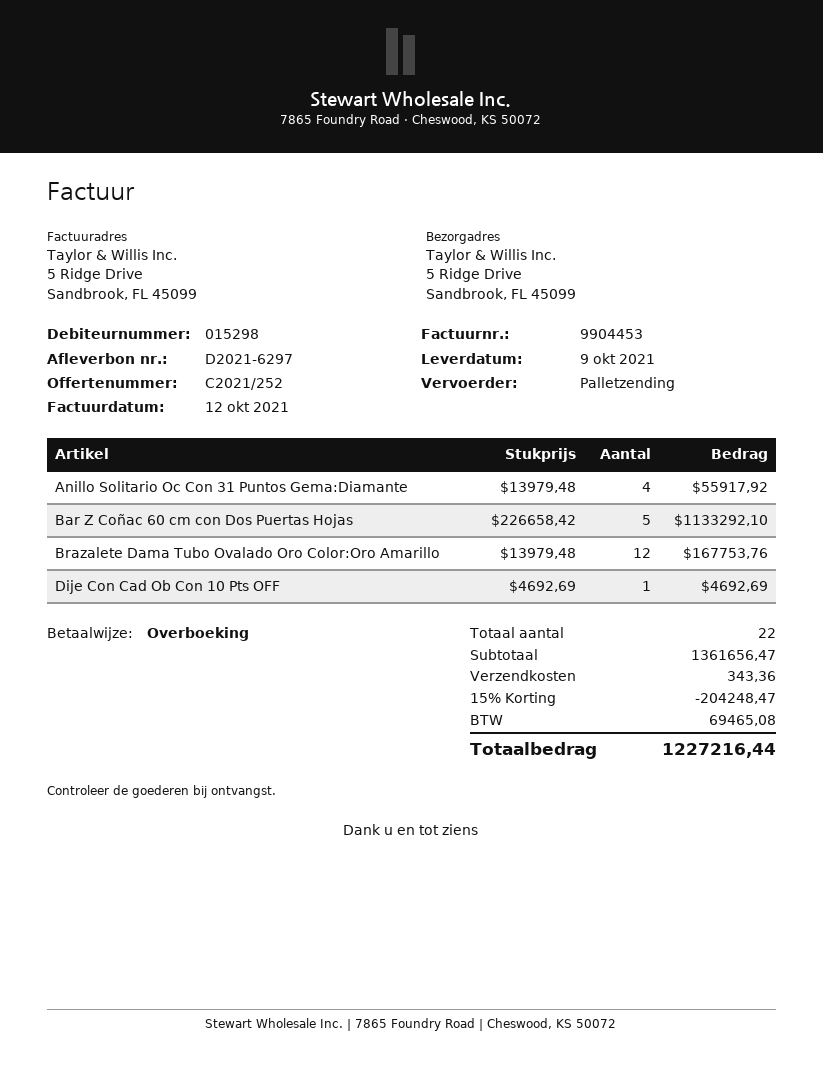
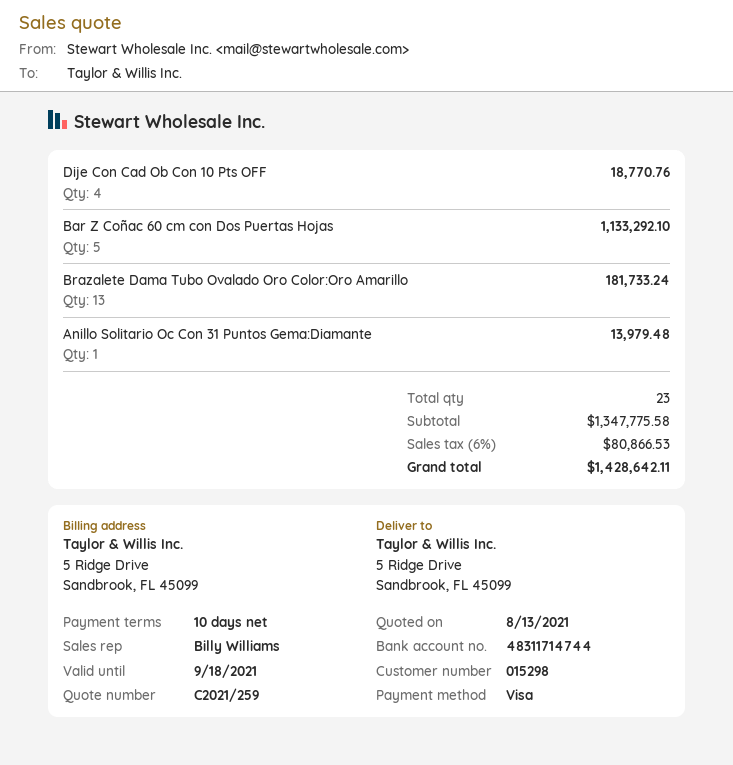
quote number: C2021/252 -> C2021/259
payment method: bank transfer -> Visa
Anillo Solitario Oc Con 31 Puntos Gema:Diamante: 4 for 55917.92 -> 1 for 13979.48
Brazalete Dama Tubo Ovalado Oro Color:Oro Amarillo: 12 for 167753.76 -> 13 for 181733.24
Dije Con Cad Ob Con 10 Pts OFF: 1 for 4692.69 -> 4 for 18770.76
total quantity: 22 -> 23
subtotal: 1361656.47 -> 1347775.58
discount: 15% = 204248.47 -> none
shipping: 343.36 -> none
tax: 69465.08 -> 80866.53
total: 1227216.44 -> 1428642.11

